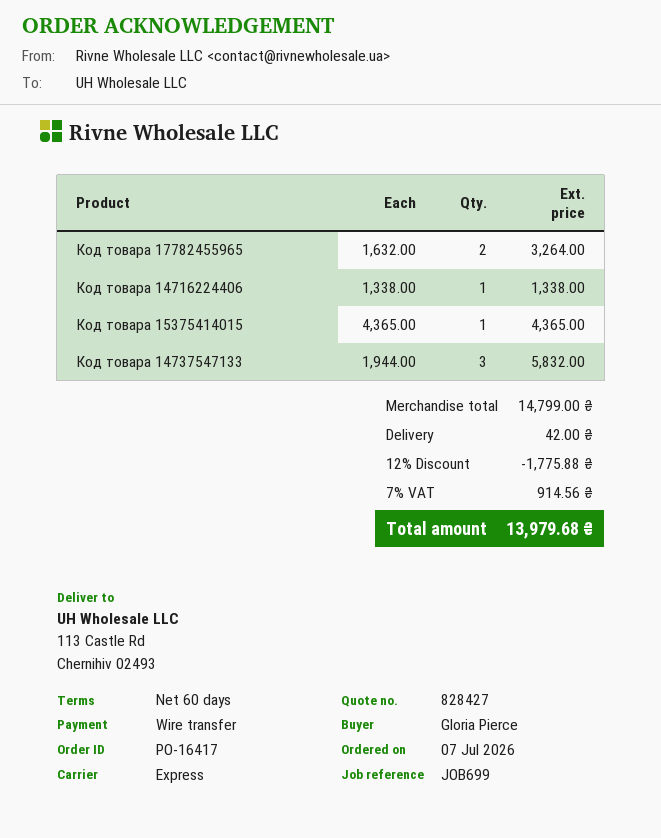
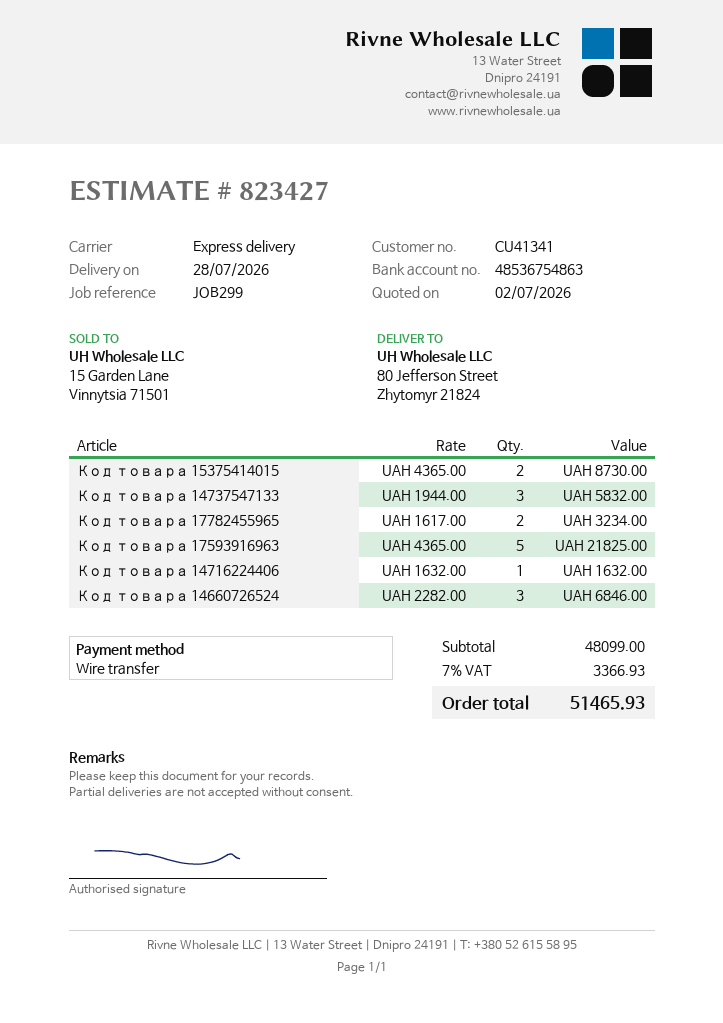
quote number: 828427 -> 823427
reference: JOB699 -> JOB299
ship to: 113 Castle Rd, Chernihiv 02493 -> 80 Jefferson Street, Zhytomyr 21824
Код товара 17782455965: 2 x 1632.00 = 3264.00 -> 2 x 1617.00 = 3234.00
Код товара 14716224406: 1 x 1338.00 = 1338.00 -> 1 x 1632.00 = 1632.00
Код товара 15375414015: 1 x 4365.00 = 4365.00 -> 2 x 4365.00 = 8730.00
Код товара 17593916963: none -> 5 x 4365.00 = 21825.00
Код товара 14660726524: none -> 3 x 2282.00 = 6846.00
subtotal: 14799.00 -> 48099.00
discount: 12% = 1775.88 -> none
shipping: 42.00 -> none
tax: 7% = 914.56 -> 7% = 3366.93
total: 13979.68 -> 51465.93

